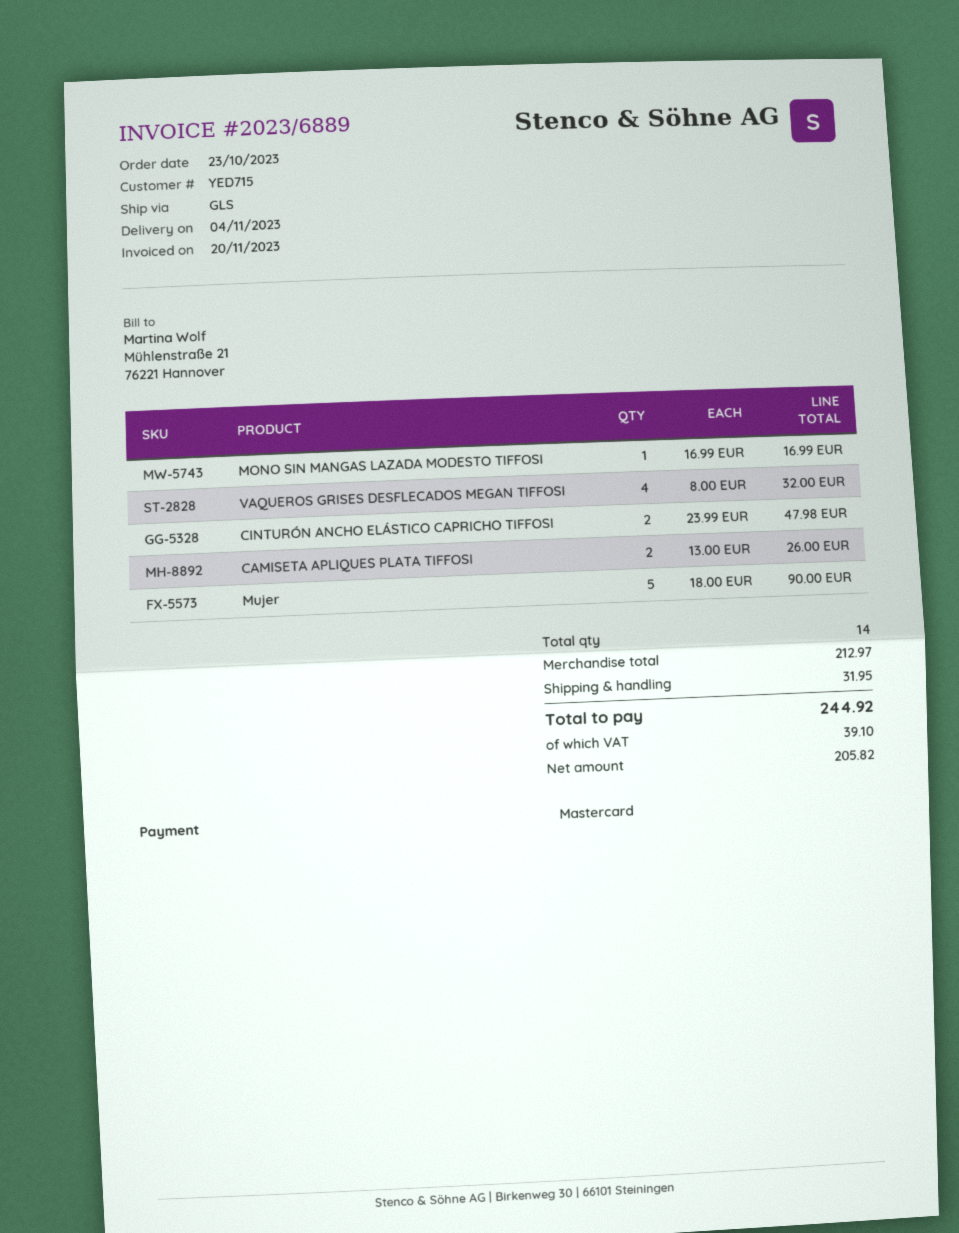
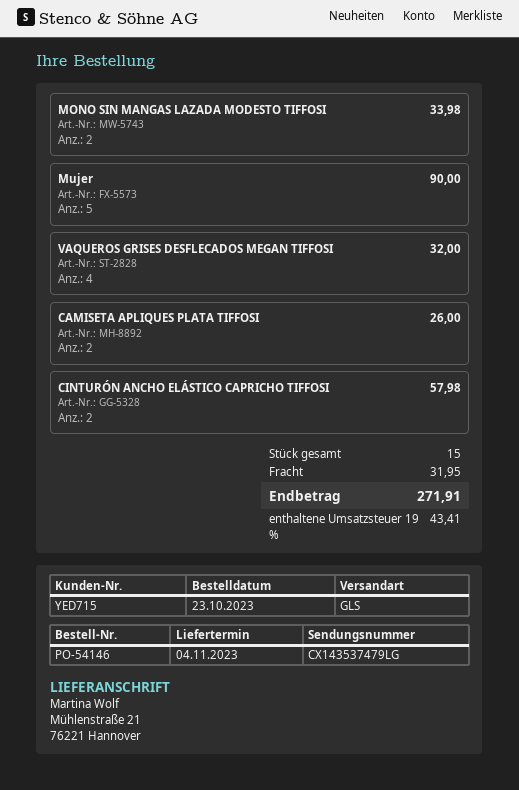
MONO SIN MANGAS LAZADA MODESTO TIFFOSI: 1 for 16.99 -> 2 for 33.98
CINTURÓN ANCHO ELÁSTICO CAPRICHO TIFFOSI: 2 for 47.98 -> 2 for 57.98
total quantity: 14 -> 15
tax: 39.10 -> 43.41
total: 244.92 -> 271.91

